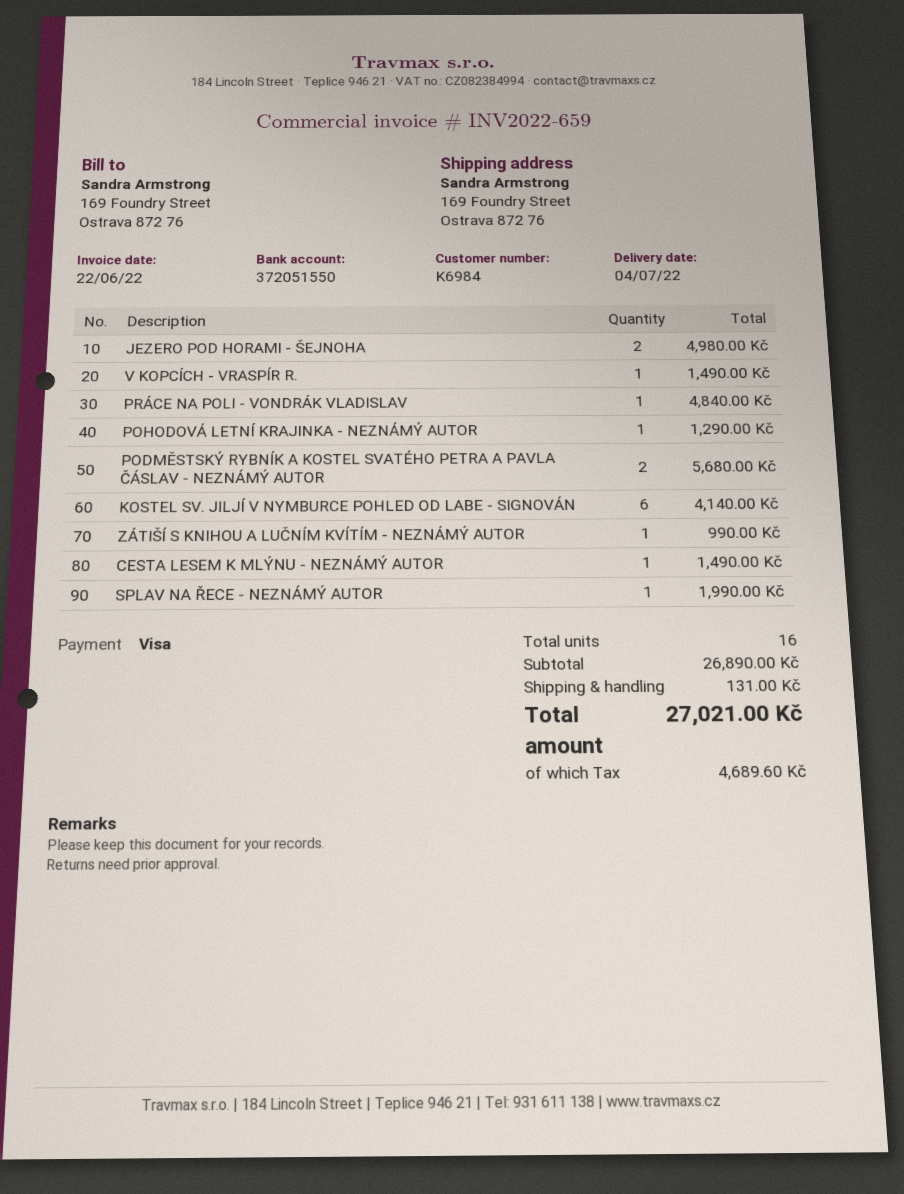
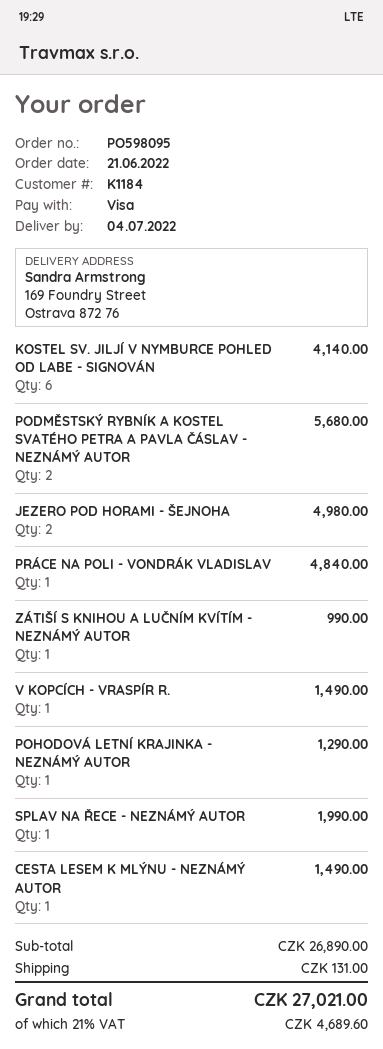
customer number: K6984 -> K1184

